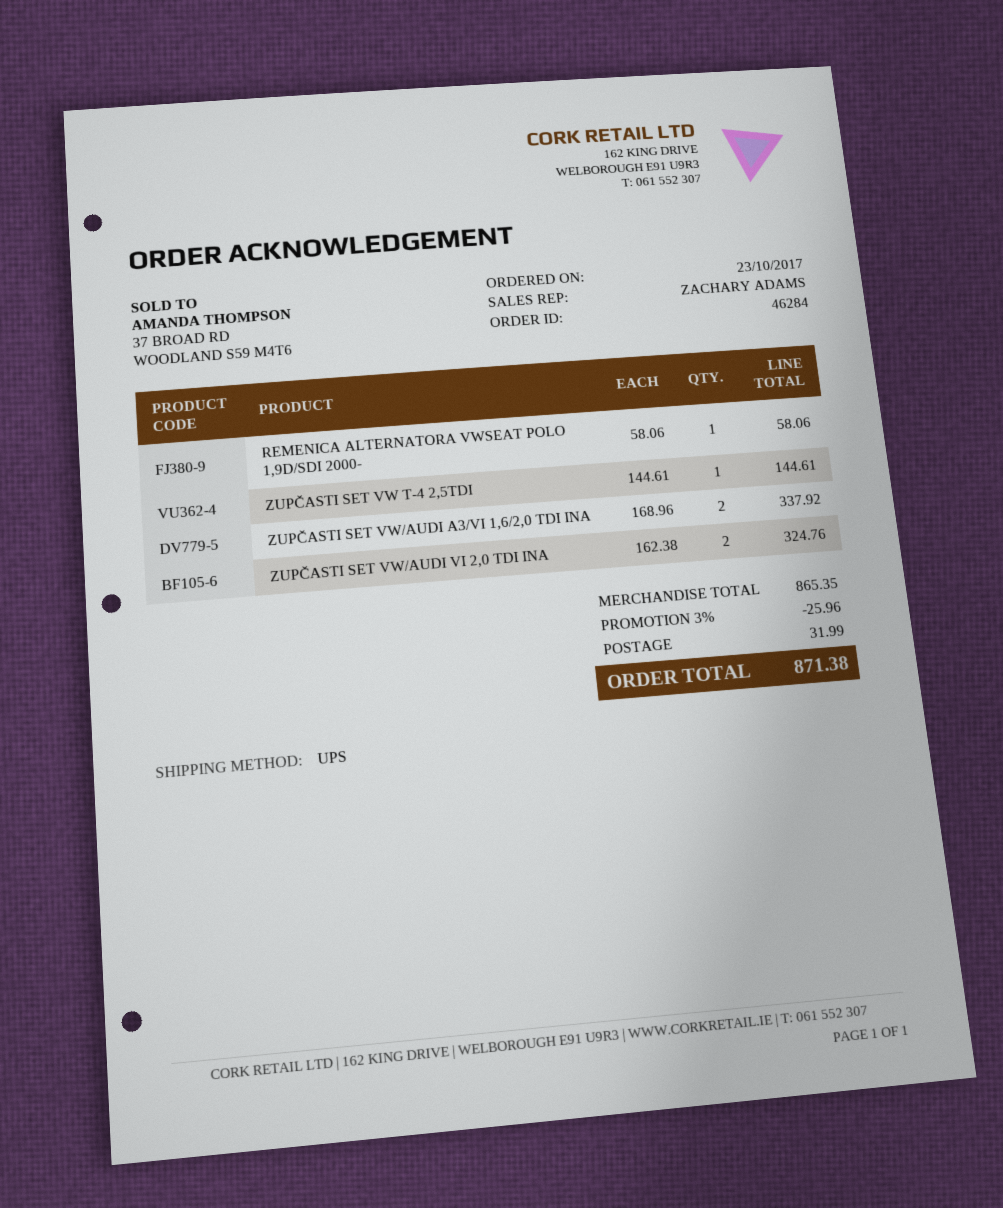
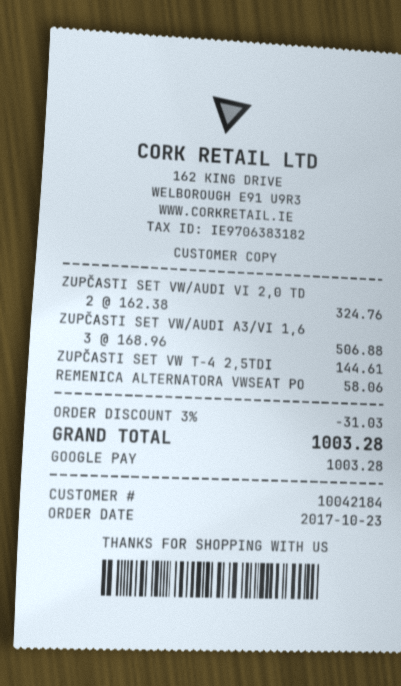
ZUPČASTI SET VW/AUDI A3/VI 1,6/2,0 TDI INA: 2 x 168.96 = 337.92 -> 3 x 168.96 = 506.88
discount: 3% = 25.96 -> 3% = 31.03
shipping: 31.99 -> none
total: 871.38 -> 1003.28

